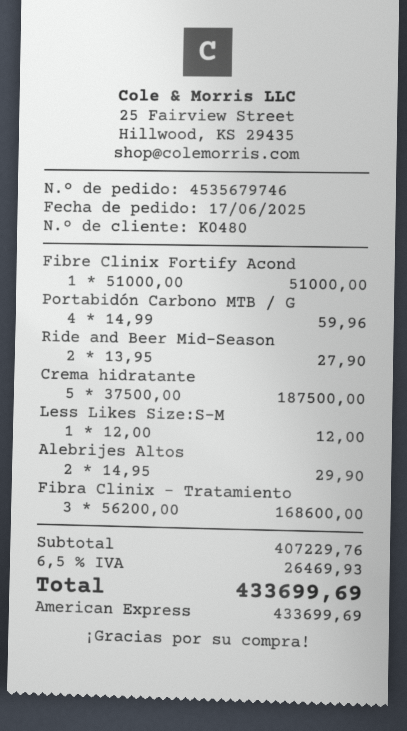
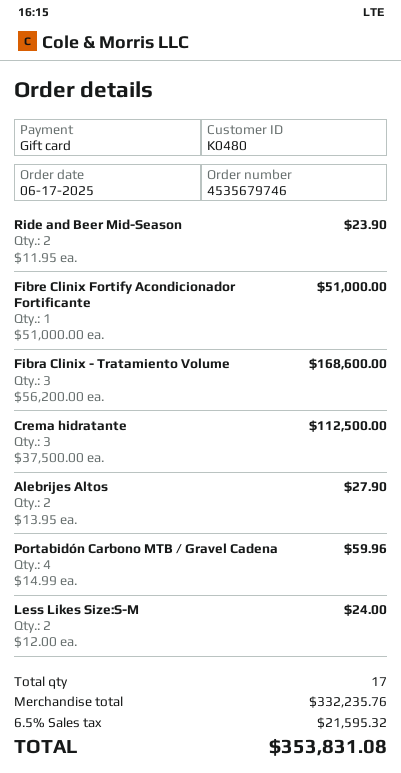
payment method: American Express -> gift card
Ride and Beer Mid-Season: 2 x 13.95 = 27.90 -> 2 x 11.95 = 23.90
Crema hidratante: 5 x 37500.00 = 187500.00 -> 3 x 37500.00 = 112500.00
Less Likes Size:S-M: 1 x 12.00 = 12.00 -> 2 x 12.00 = 24.00
Alebrijes Altos: 2 x 14.95 = 29.90 -> 2 x 13.95 = 27.90
subtotal: 407229.76 -> 332235.76
tax: 6.5% = 26469.93 -> 6.5% = 21595.32
total: 433699.69 -> 353831.08

